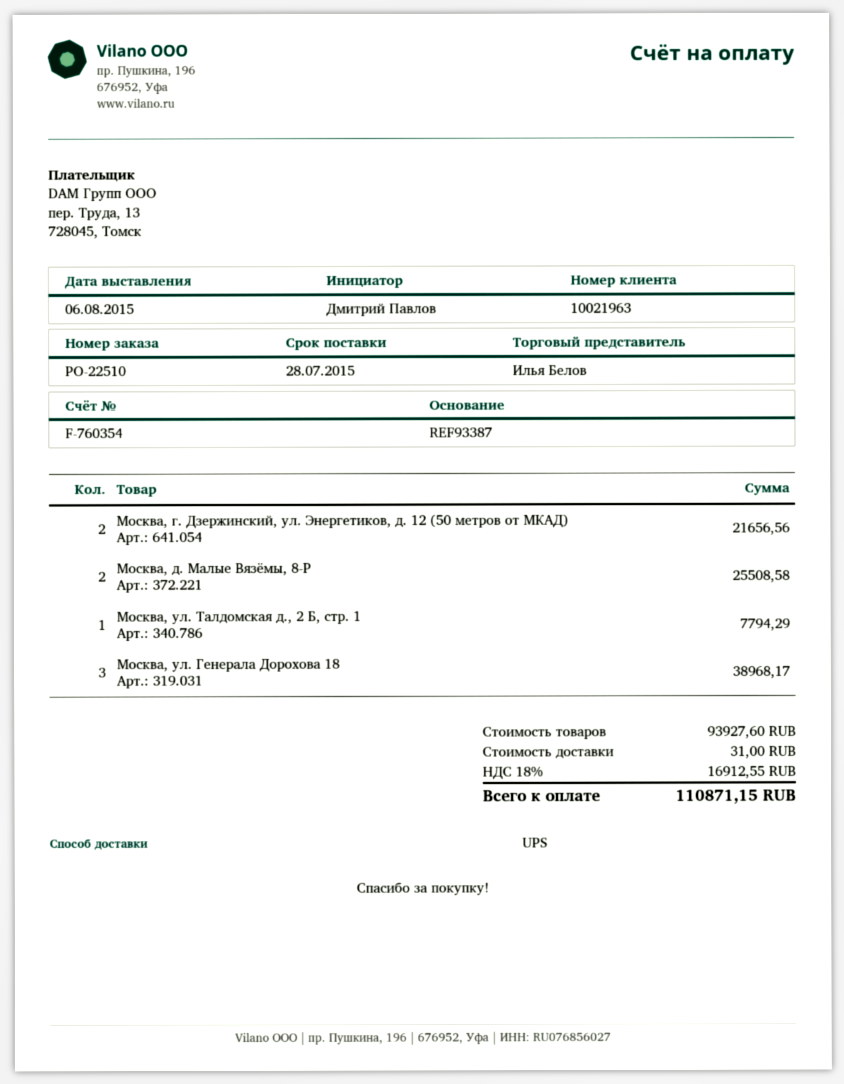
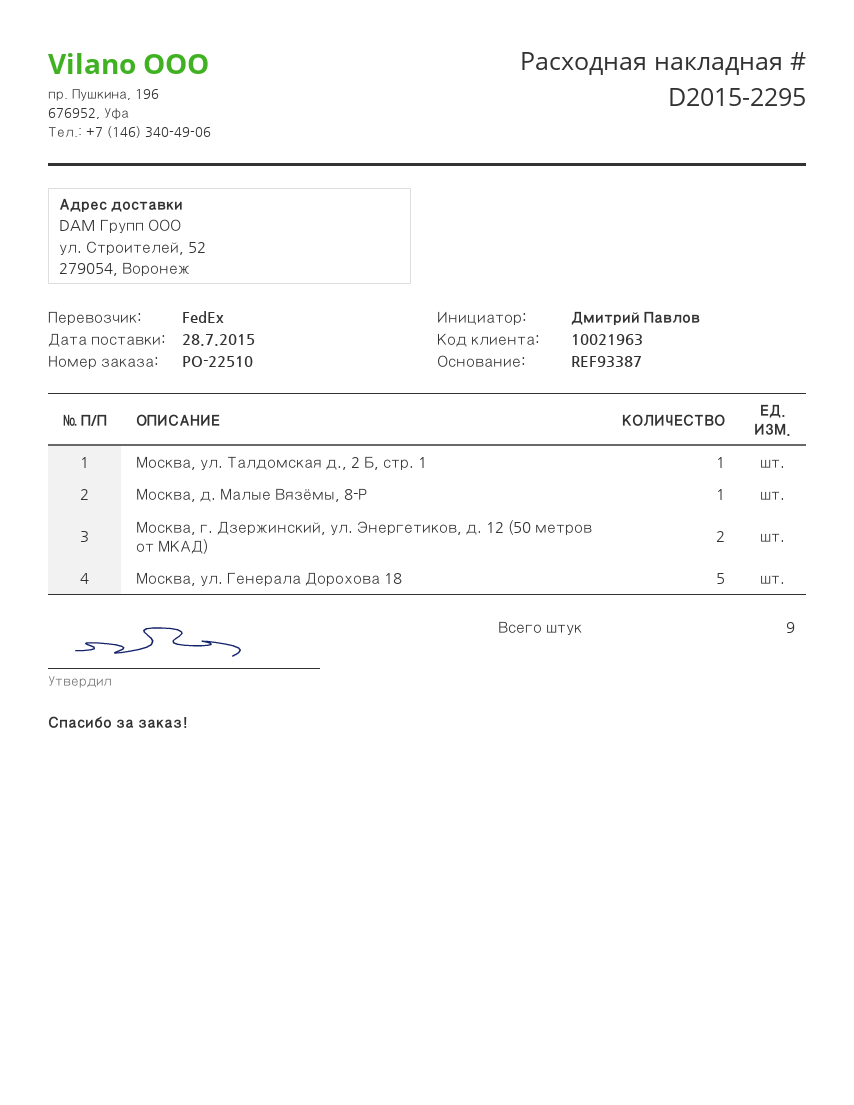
shipping method: UPS -> FedEx
Москва, д. Малые Вязёмы, 8-Р: 2 -> 1
Москва, ул. Генерала Дорохова 18: 3 -> 5

